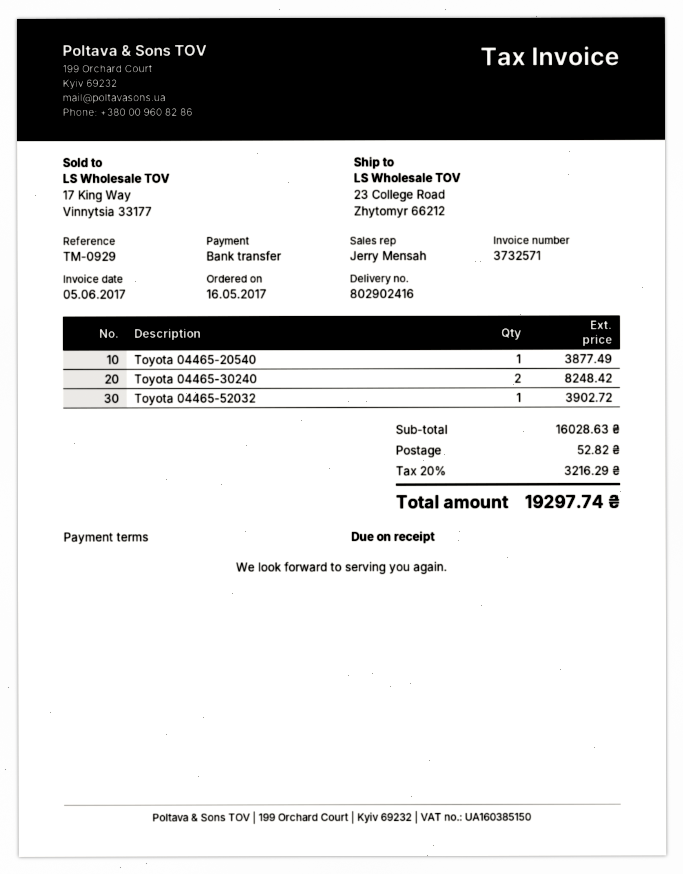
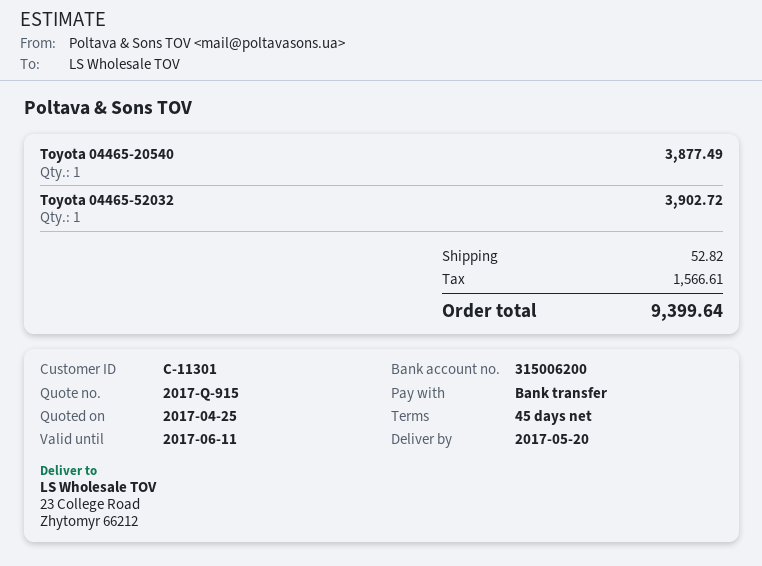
payment terms: on receipt -> 45 days
Toyota 04465-30240: 2 for 8248.42 -> none
tax: 3216.29 -> 1566.61
total: 19297.74 -> 9399.64

